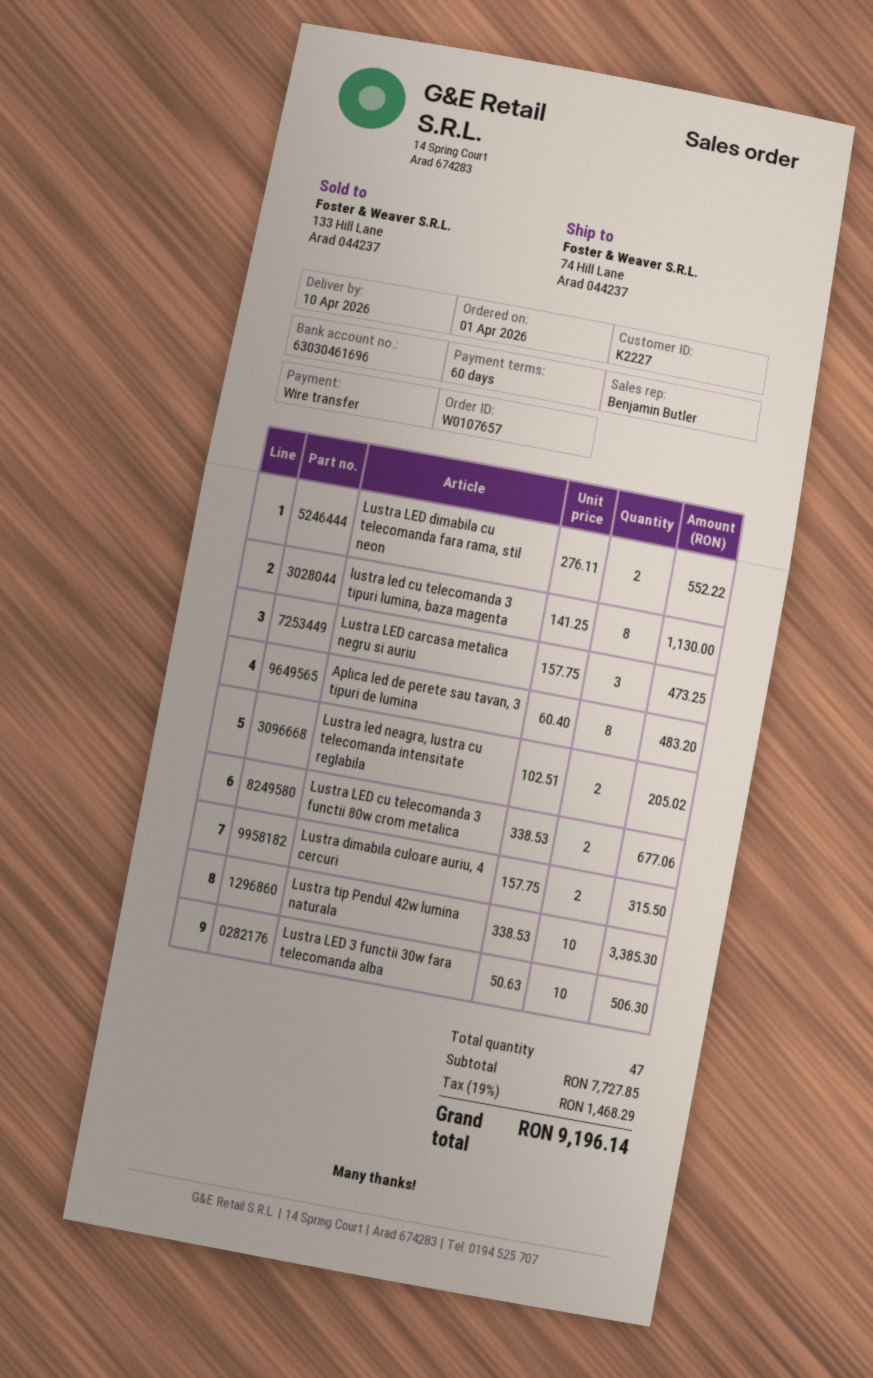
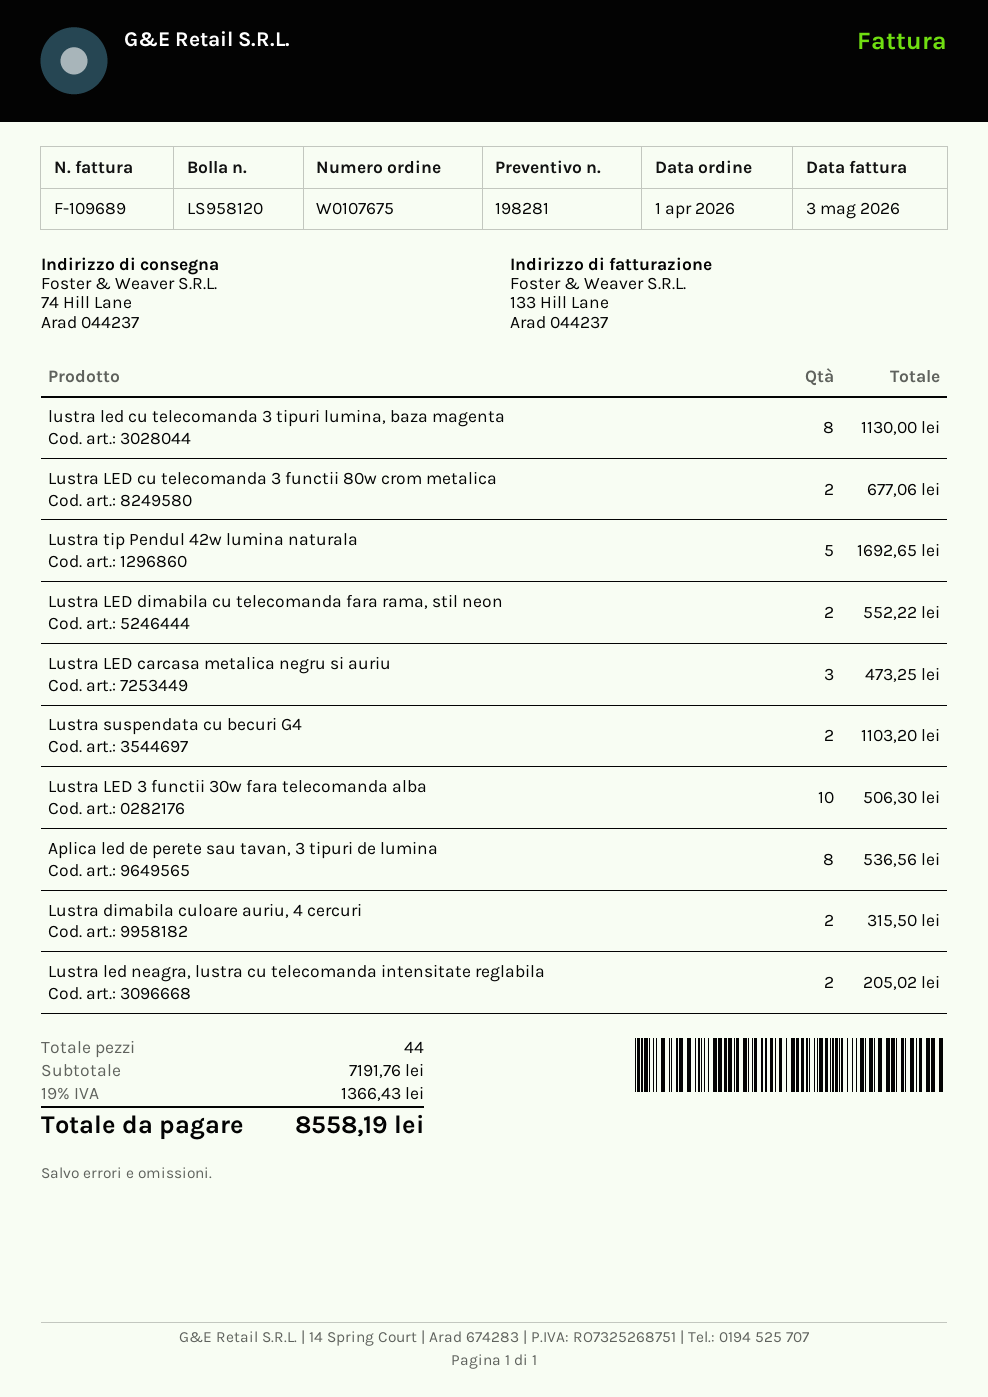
order number: W0107657 -> W0107675
Aplica led de perete sau tavan, 3 tipuri de lumina: 8 for 483.20 -> 8 for 536.56
Lustra tip Pendul 42w lumina naturala: 10 for 3385.30 -> 5 for 1692.65
Lustra suspendata cu becuri G4: none -> 2 for 1103.20
total quantity: 47 -> 44
subtotal: 7727.85 -> 7191.76
tax: 19% = 1468.29 -> 19% = 1366.43
total: 9196.14 -> 8558.19

